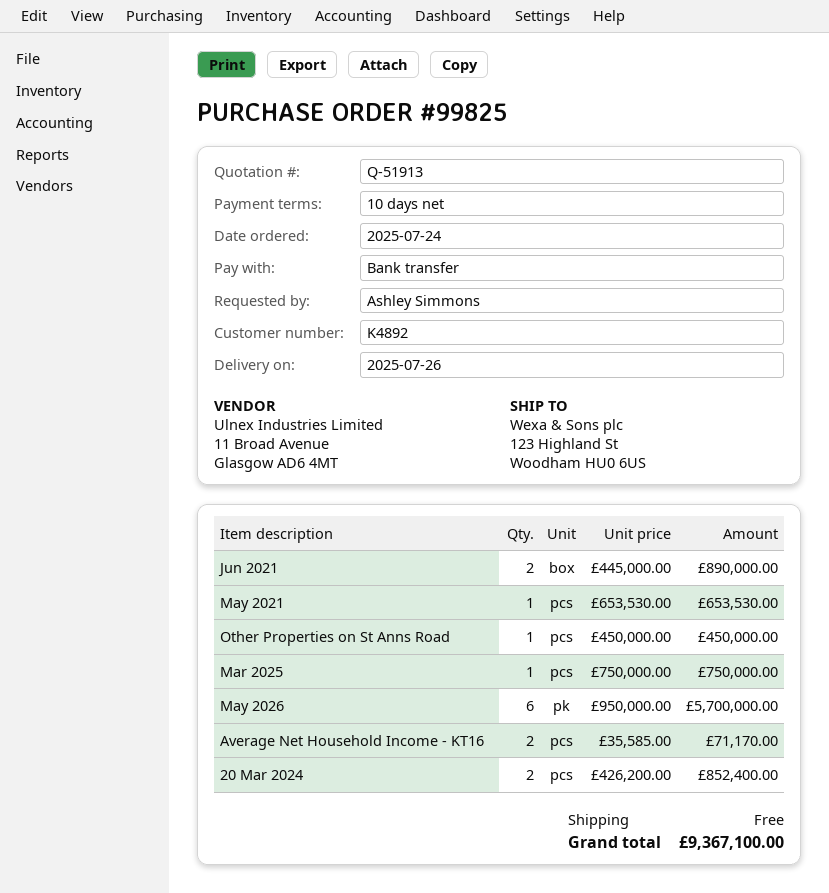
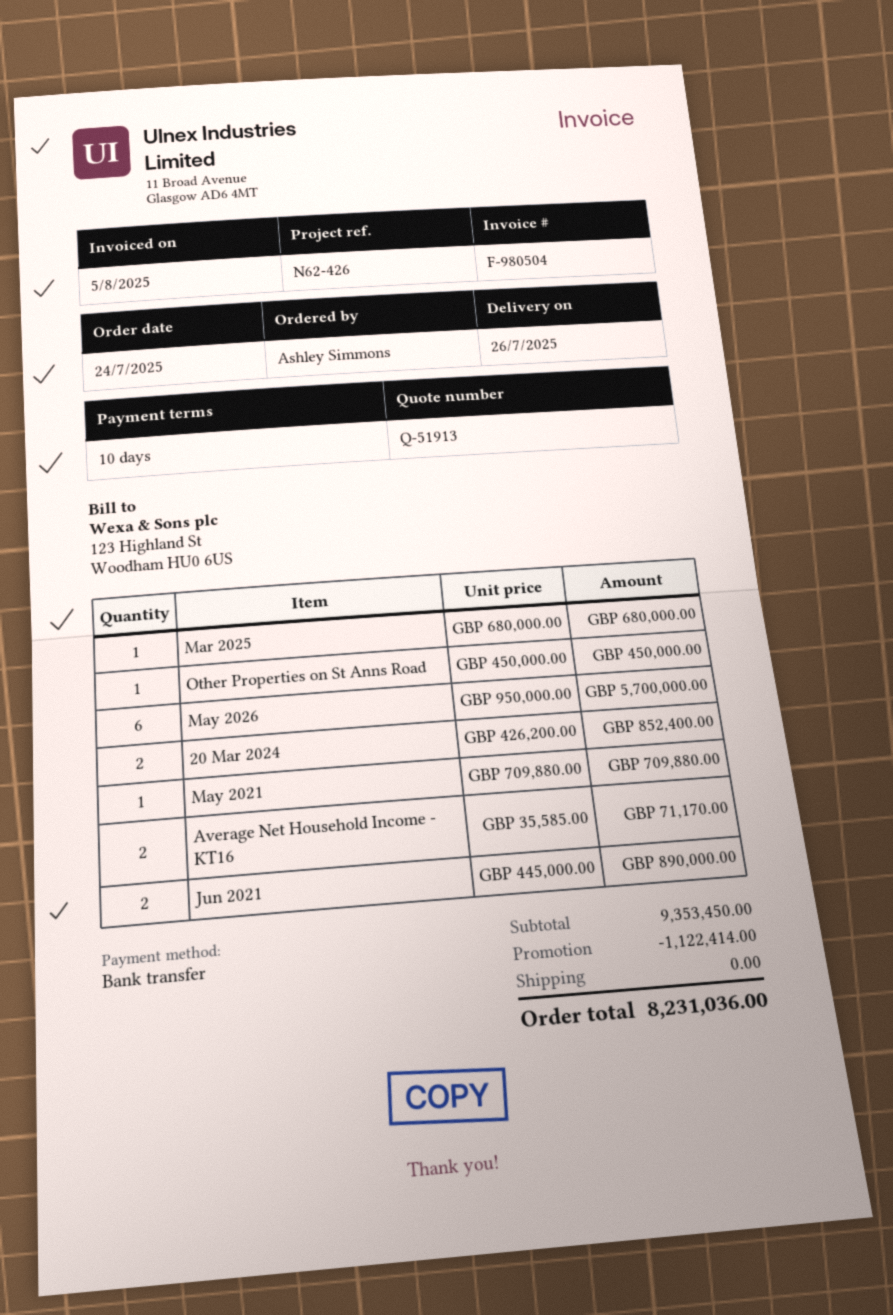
May 2021: 1 x 653530.00 = 653530.00 -> 1 x 709880.00 = 709880.00
Mar 2025: 1 x 750000.00 = 750000.00 -> 1 x 680000.00 = 680000.00
discount: none -> 1122414.00
total: 9367100.00 -> 8231036.00

